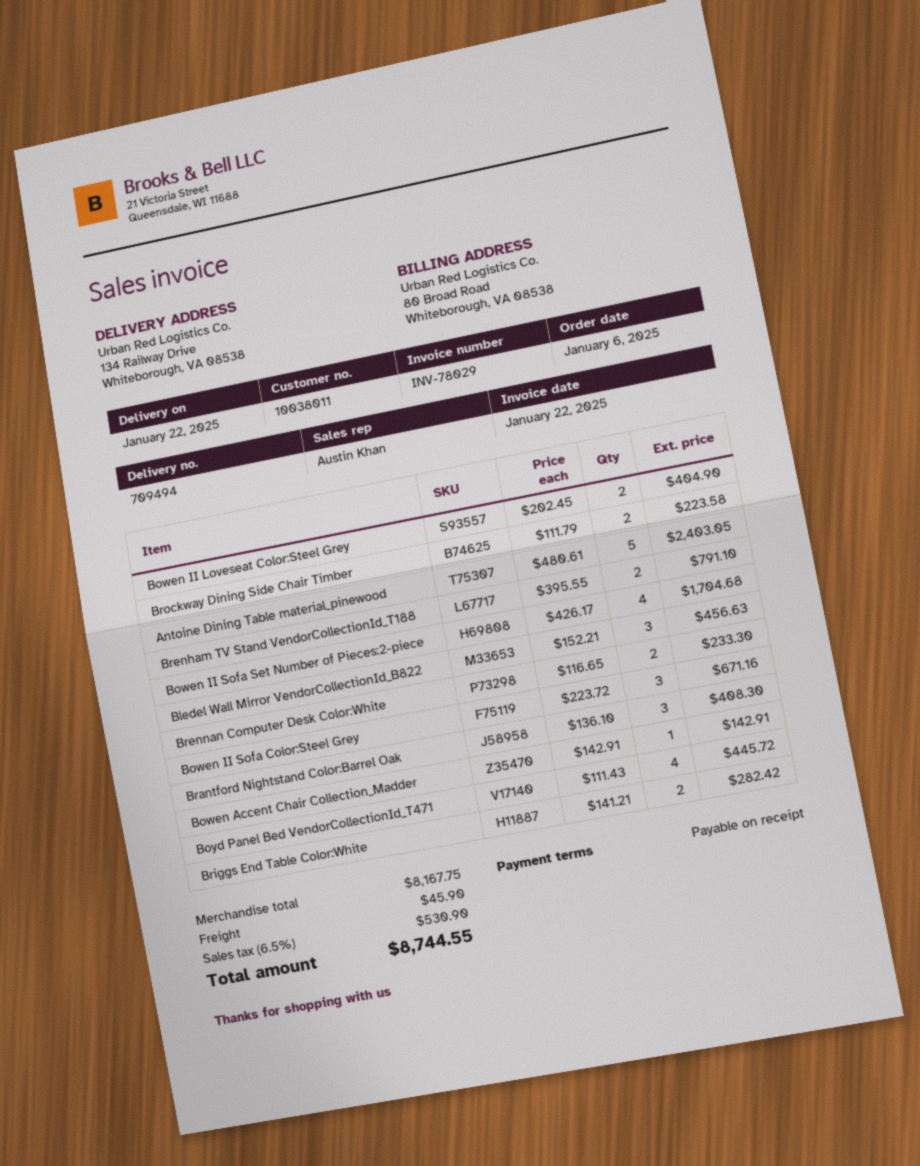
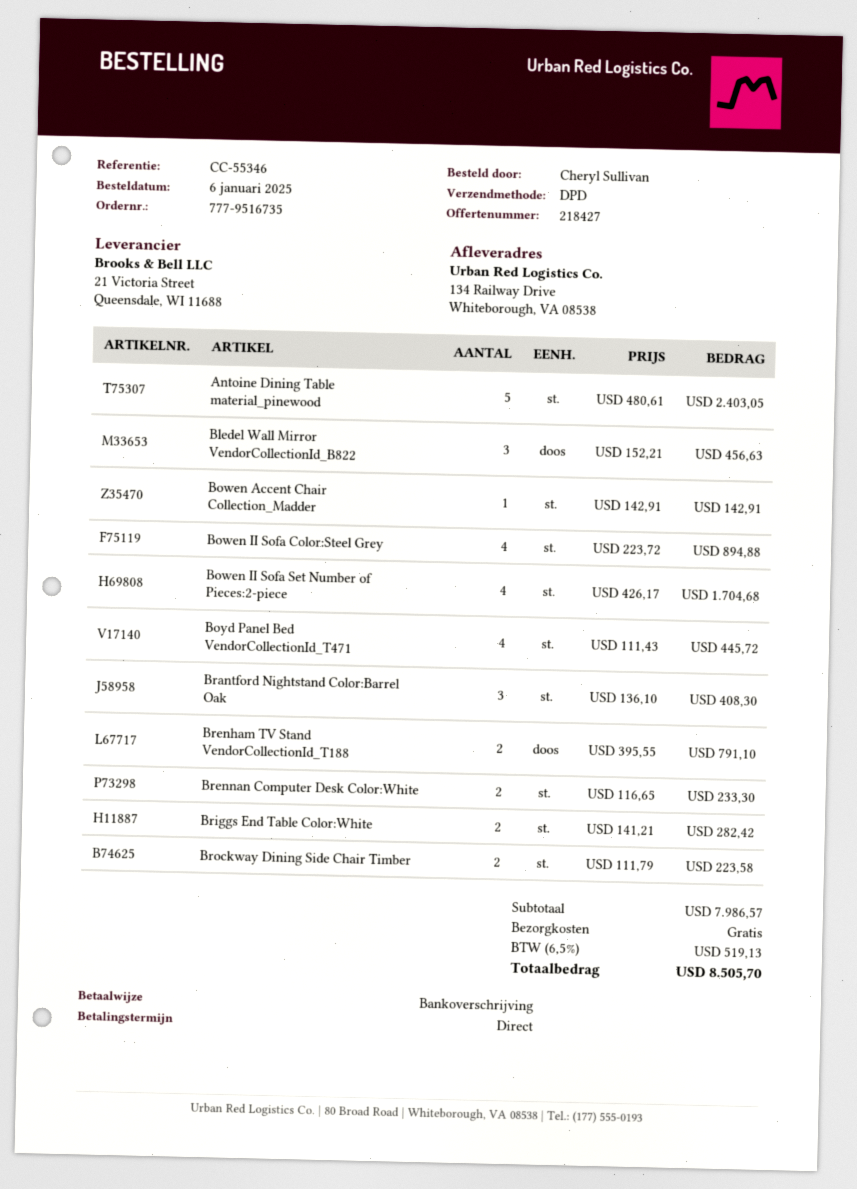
Bowen II Loveseat Color:Steel Grey: 2 x 202.45 = 404.90 -> none
Bowen II Sofa Color:Steel Grey: 3 x 223.72 = 671.16 -> 4 x 223.72 = 894.88
subtotal: 8167.75 -> 7986.57
shipping: 45.90 -> 0.00
tax: 6.5% = 530.90 -> 6.5% = 519.13
total: 8744.55 -> 8505.70

